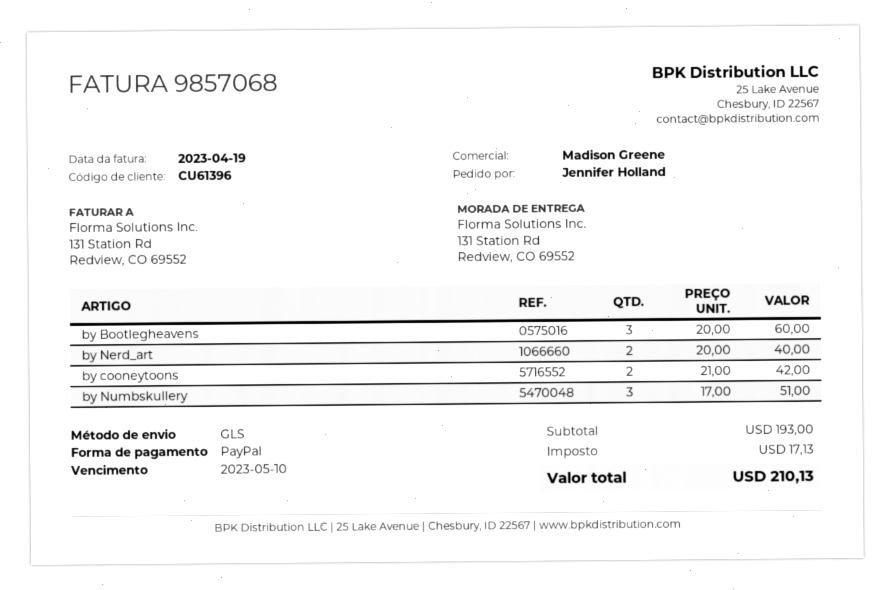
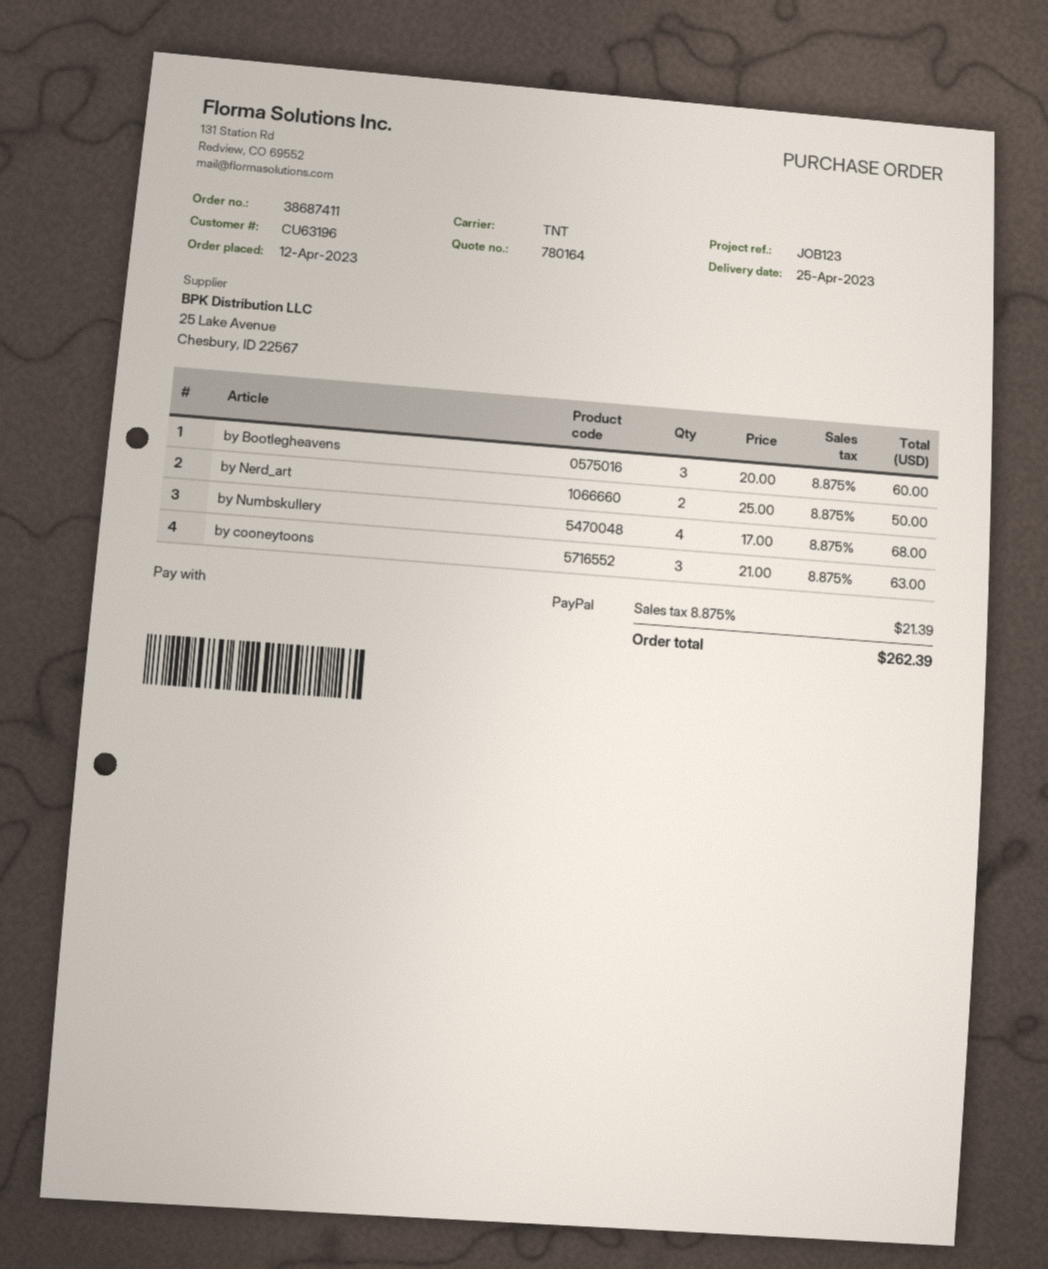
customer number: CU61396 -> CU63196
shipping method: GLS -> TNT
by Nerd_art: 2 x 20.00 = 40.00 -> 2 x 25.00 = 50.00
by cooneytoons: 2 x 21.00 = 42.00 -> 3 x 21.00 = 63.00
by Numbskullery: 3 x 17.00 = 51.00 -> 4 x 17.00 = 68.00
tax: 17.13 -> 21.39
total: 210.13 -> 262.39

